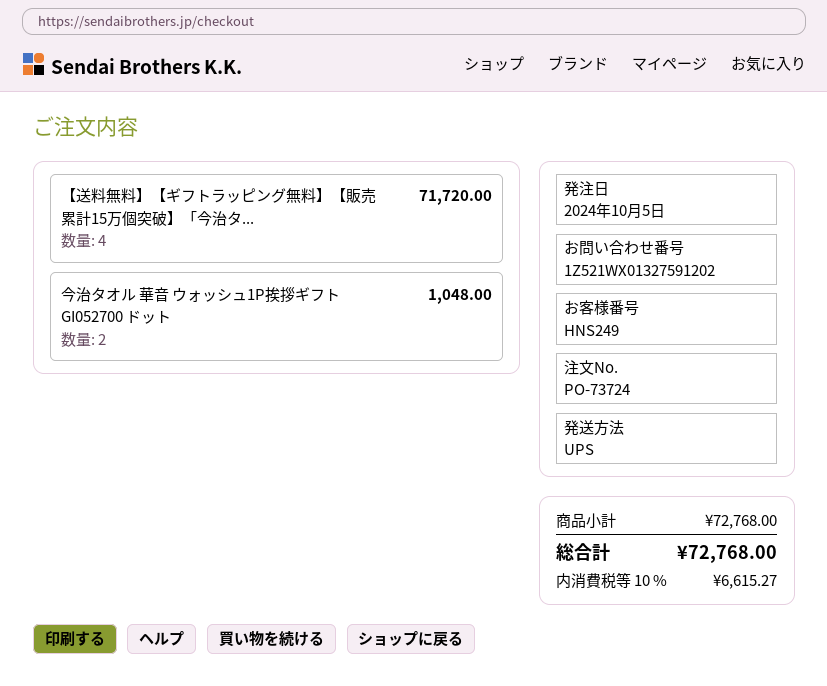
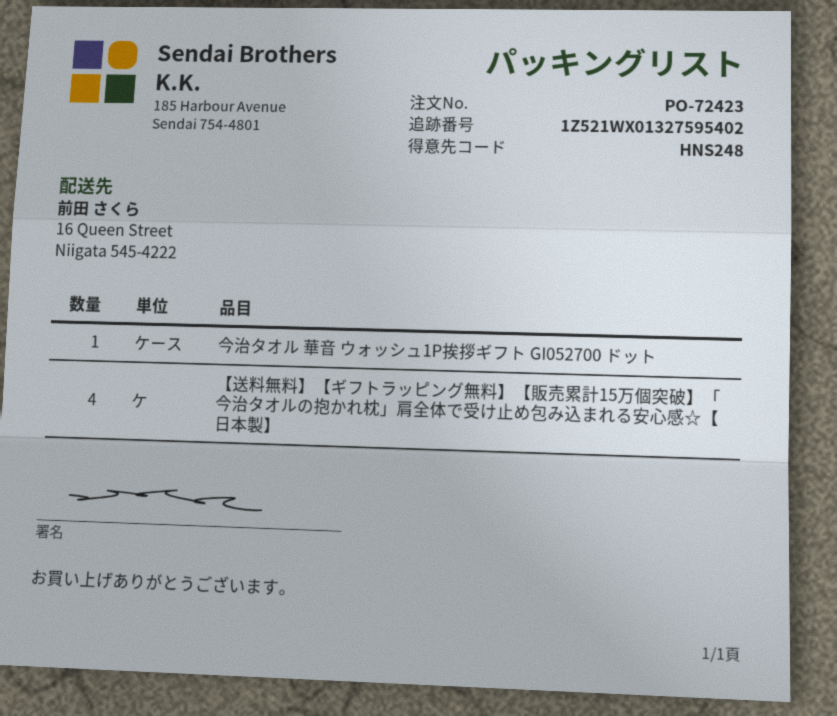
order number: PO-73724 -> PO-72423
customer number: HNS249 -> HNS248
tracking number: 1Z521WX01327591202 -> 1Z521WX01327595402
今治タオル 華音 ウォッシュ1P挨拶ギフト GI052700 ドット: 2 -> 1

